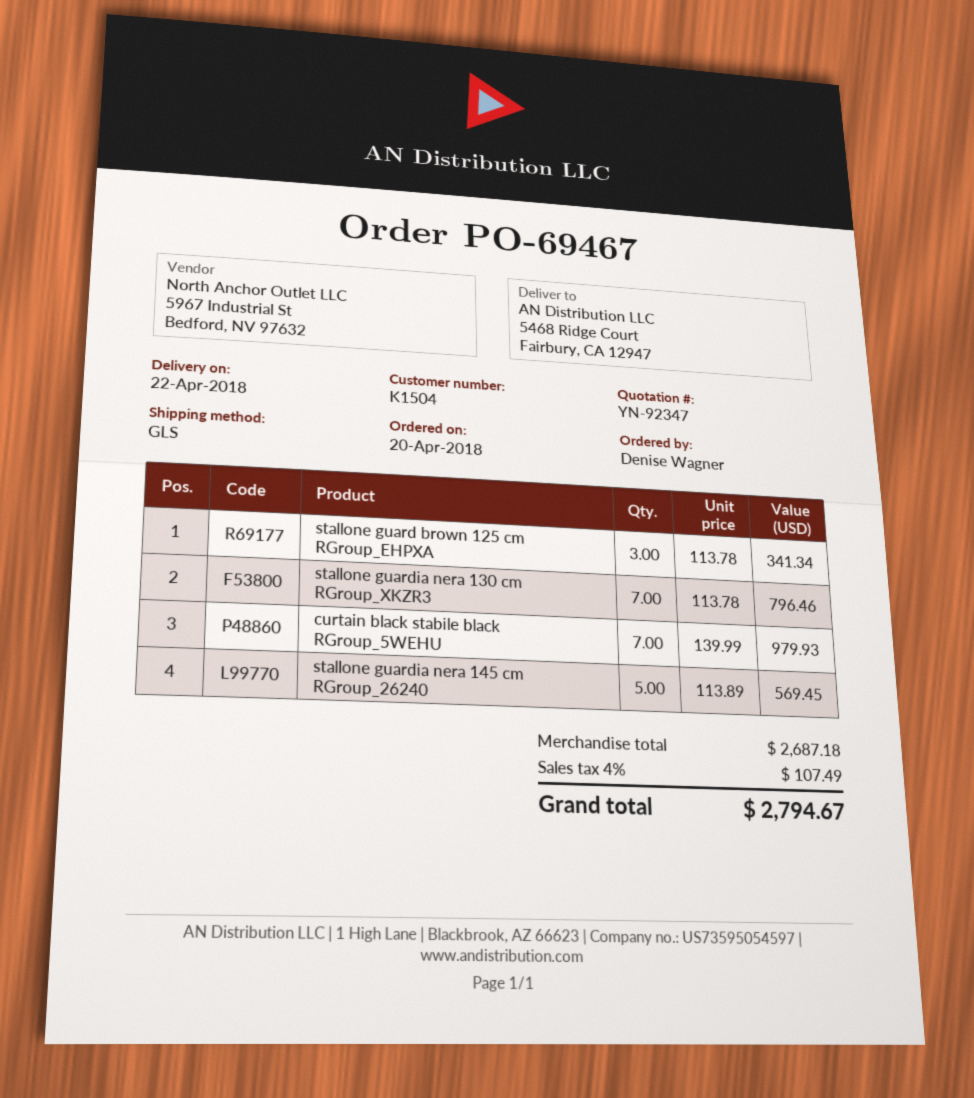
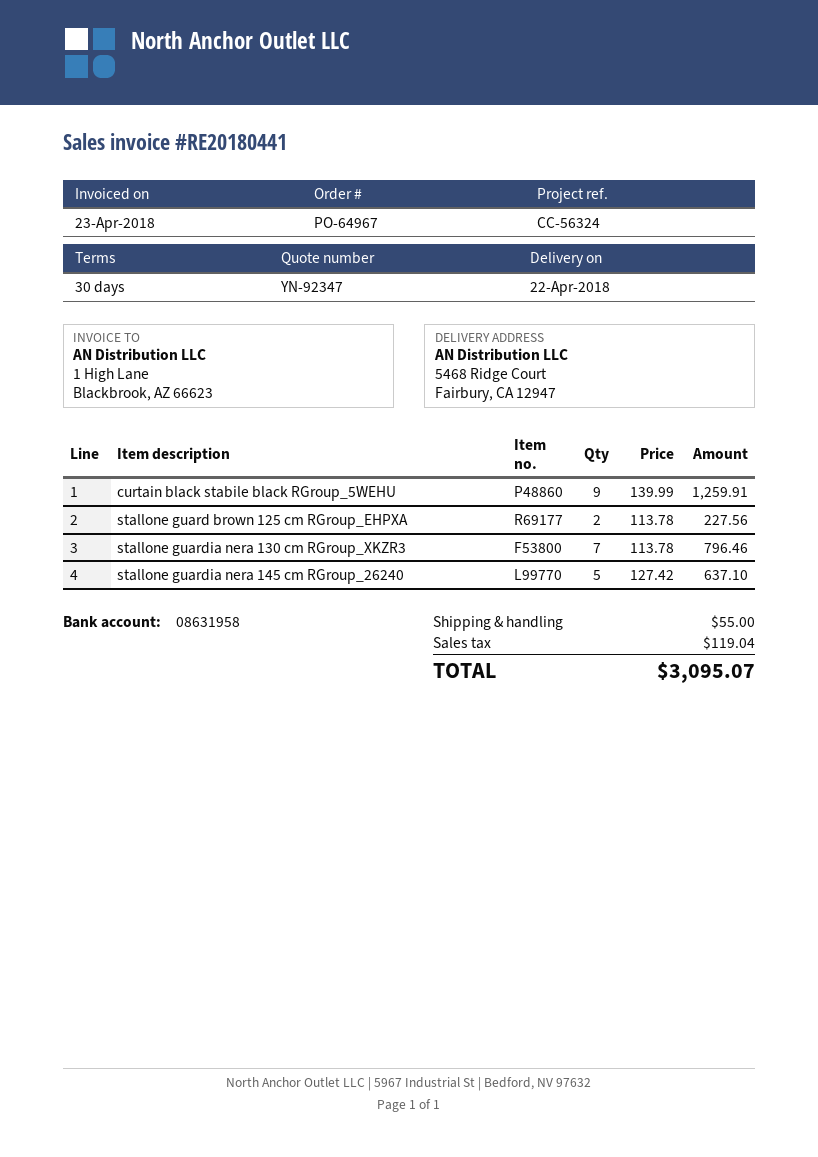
order number: PO-69467 -> PO-64967
stallone guard brown 125 cm RGroup_EHPXA: 3 x 113.78 = 341.34 -> 2 x 113.78 = 227.56
curtain black stabile black RGroup_5WEHU: 7 x 139.99 = 979.93 -> 9 x 139.99 = 1259.91
stallone guardia nera 145 cm RGroup_26240: 5 x 113.89 = 569.45 -> 5 x 127.42 = 637.10
shipping: none -> 55.00
tax: 107.49 -> 119.04
total: 2794.67 -> 3095.07

